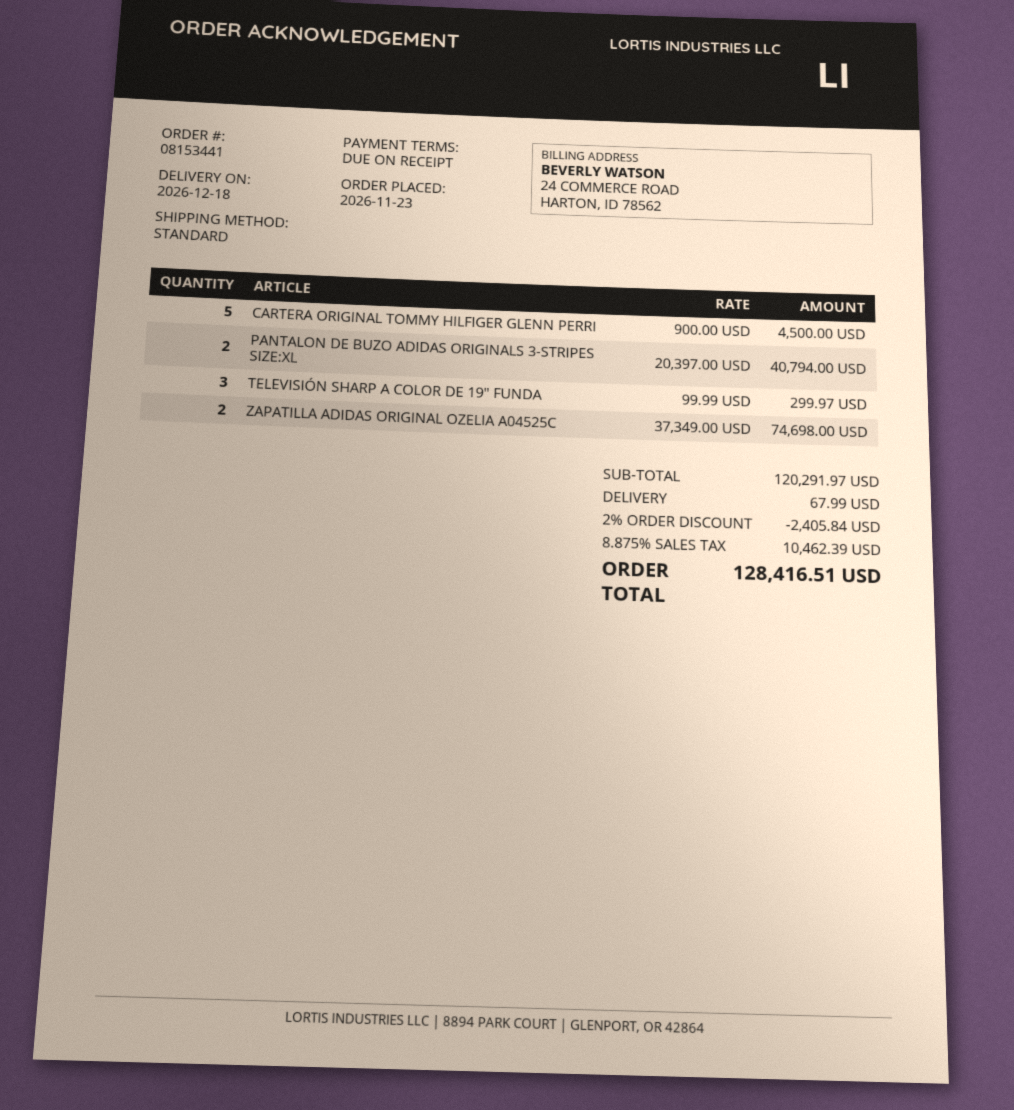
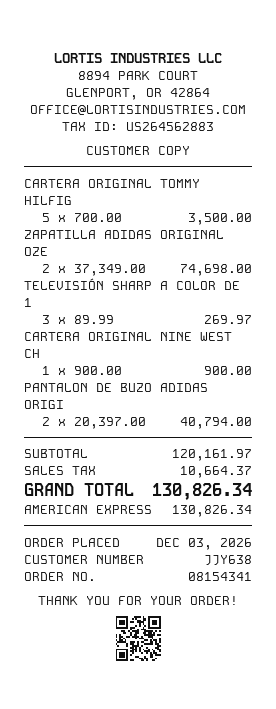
order number: 08153441 -> 08154341
order date: 2026-11-23 -> 2026-12-03
CARTERA ORIGINAL TOMMY HILFIGER GLENN PERRI: 5 x 900.00 = 4500.00 -> 5 x 700.00 = 3500.00
TELEVISIÓN SHARP A COLOR DE 19" FUNDA: 3 x 99.99 = 299.97 -> 3 x 89.99 = 269.97
CARTERA ORIGINAL NINE WEST CH: none -> 1 x 900.00 = 900.00
subtotal: 120291.97 -> 120161.97
discount: 2% = 2405.84 -> none
shipping: 67.99 -> none
tax: 10462.39 -> 10664.37
total: 128416.51 -> 130826.34

